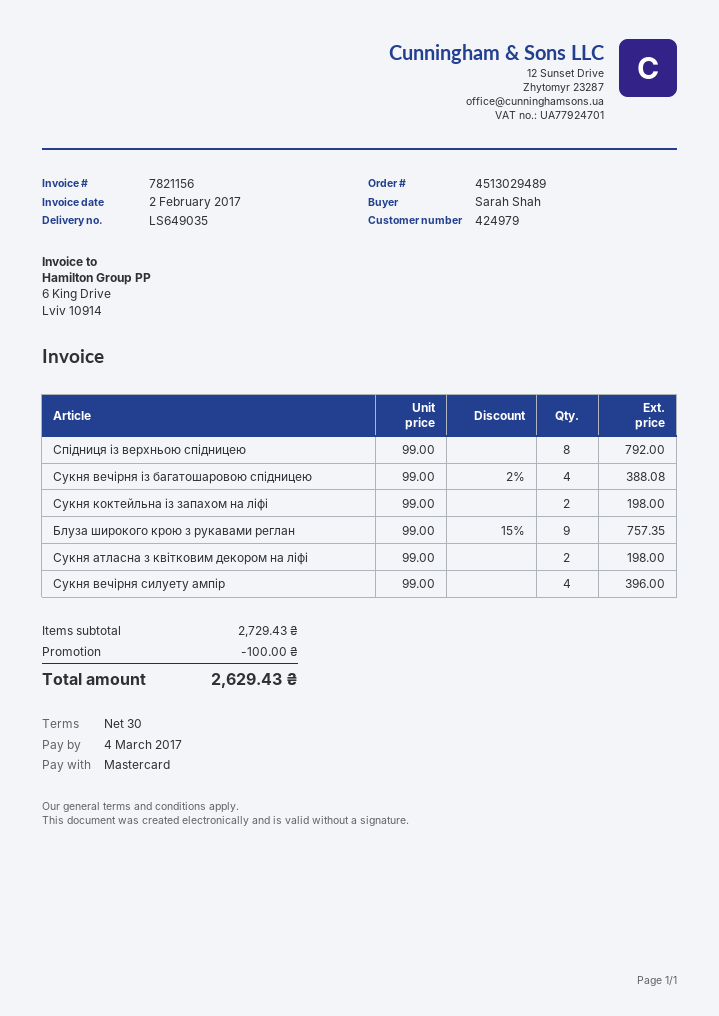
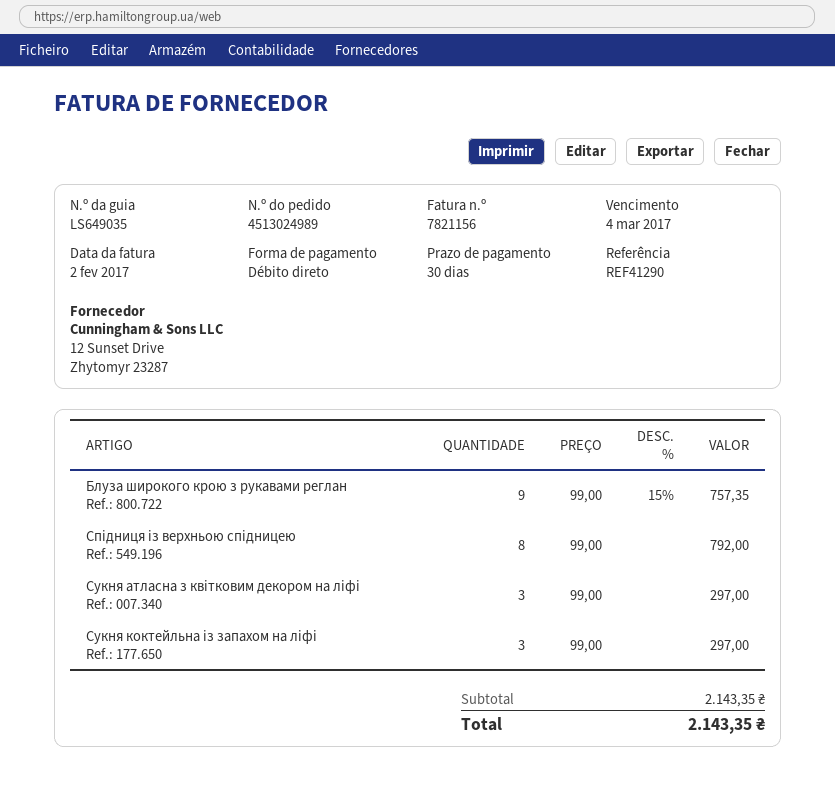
order number: 4513029489 -> 4513024989
payment method: Mastercard -> direct debit
Сукня вечірня із багатошаровою спідницею: 4 x 99.00 - 2% = 388.08 -> none
Сукня коктейльна із запахом на ліфі: 2 x 99.00 = 198.00 -> 3 x 99.00 = 297.00
Сукня атласна з квітковим декором на ліфі: 2 x 99.00 = 198.00 -> 3 x 99.00 = 297.00
Сукня вечірня силуету ампір: 4 x 99.00 = 396.00 -> none
subtotal: 2729.43 -> 2143.35
discount: 100.00 -> none
total: 2629.43 -> 2143.35

